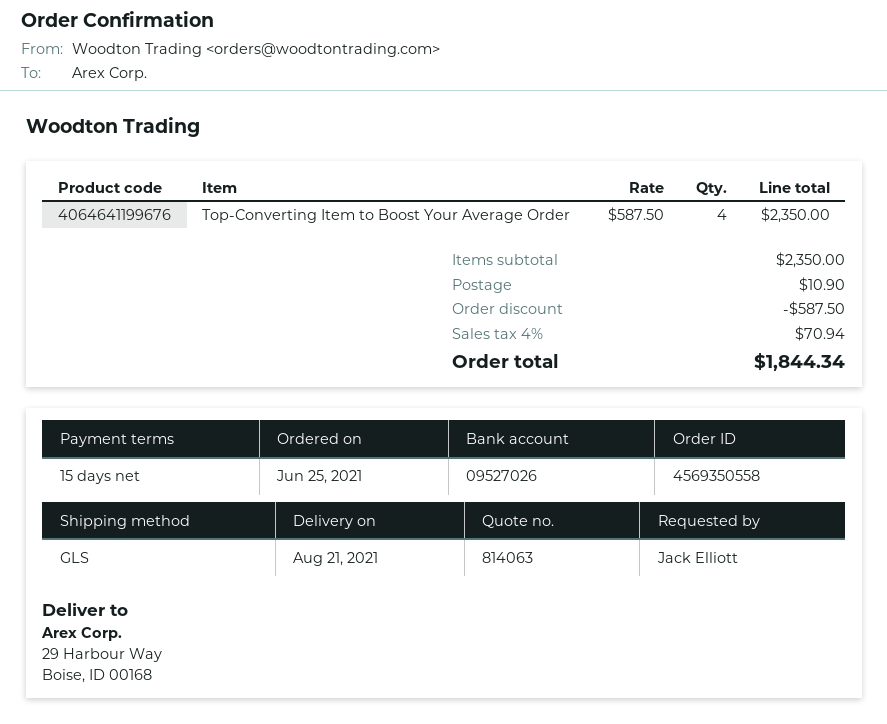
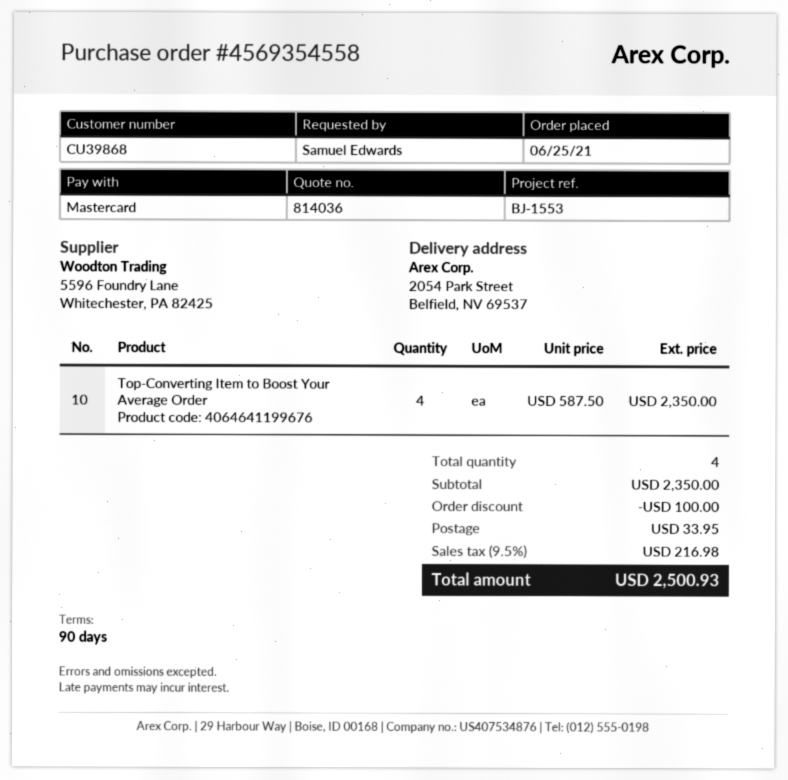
quote number: 814063 -> 814036
order number: 4569350558 -> 4569354558
payment terms: 15 days -> 90 days
ordered by: Jack Elliott -> Samuel Edwards
ship to: 29 Harbour Way, Boise, ID 00168 -> 2054 Park Street, Belfield, NV 69537
discount: 587.50 -> 100.00
shipping: 10.90 -> 33.95
tax: 4% = 70.94 -> 9.5% = 216.98
total: 1844.34 -> 2500.93

